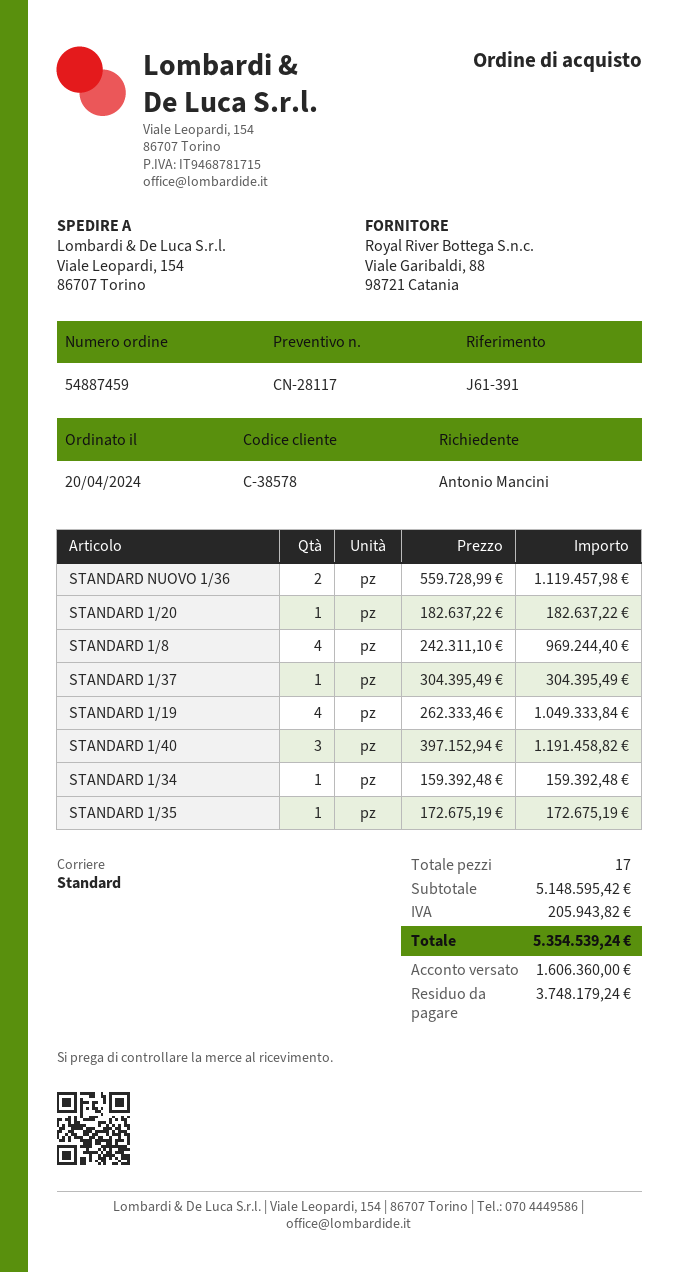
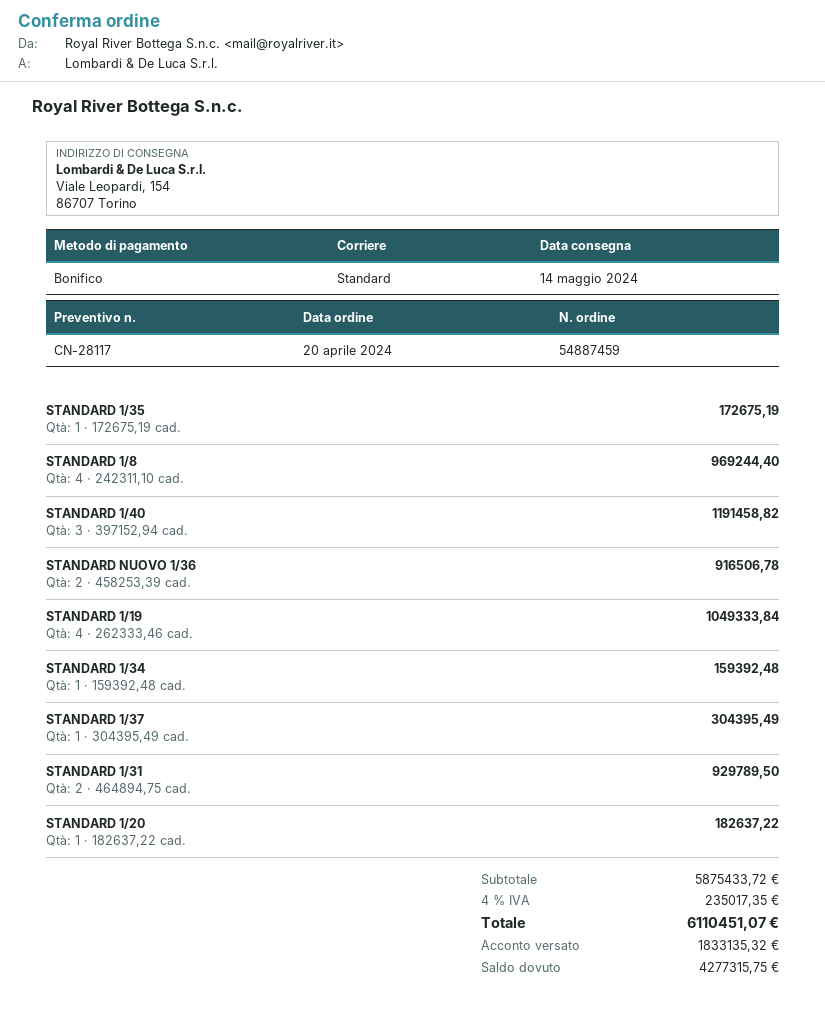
STANDARD NUOVO 1/36: 2 x 559728.99 = 1119457.98 -> 2 x 458253.39 = 916506.78
STANDARD 1/31: none -> 2 x 464894.75 = 929789.50
subtotal: 5148595.42 -> 5875433.72
tax: 205943.82 -> 235017.35
total: 5354539.24 -> 6110451.07
deposit: 1606360.00 -> 1833135.32
balance: 3748179.24 -> 4277315.75

